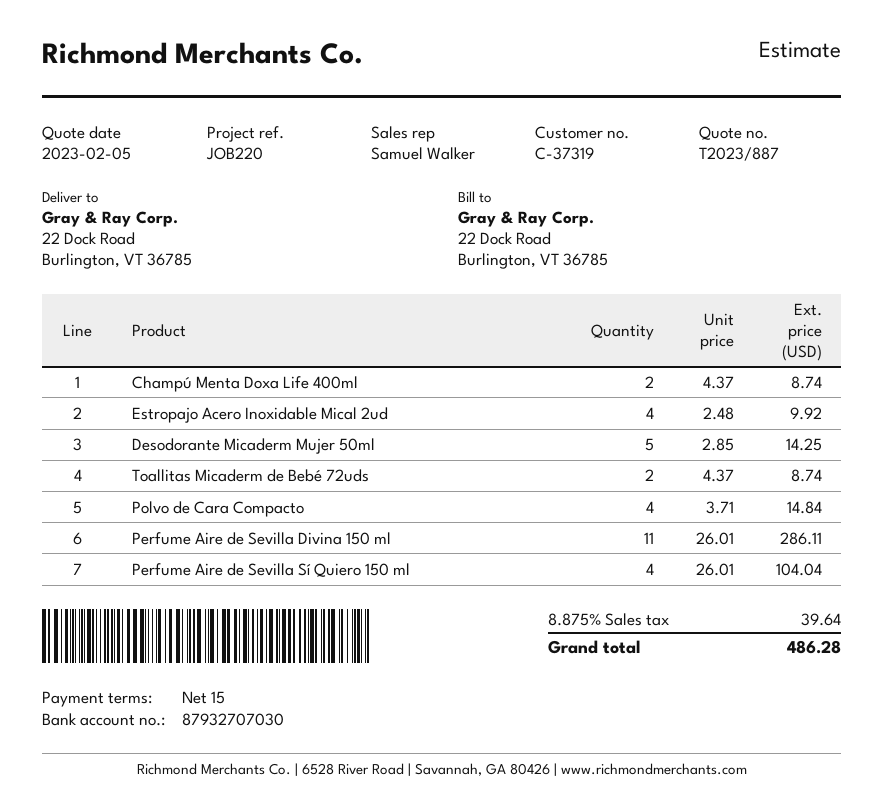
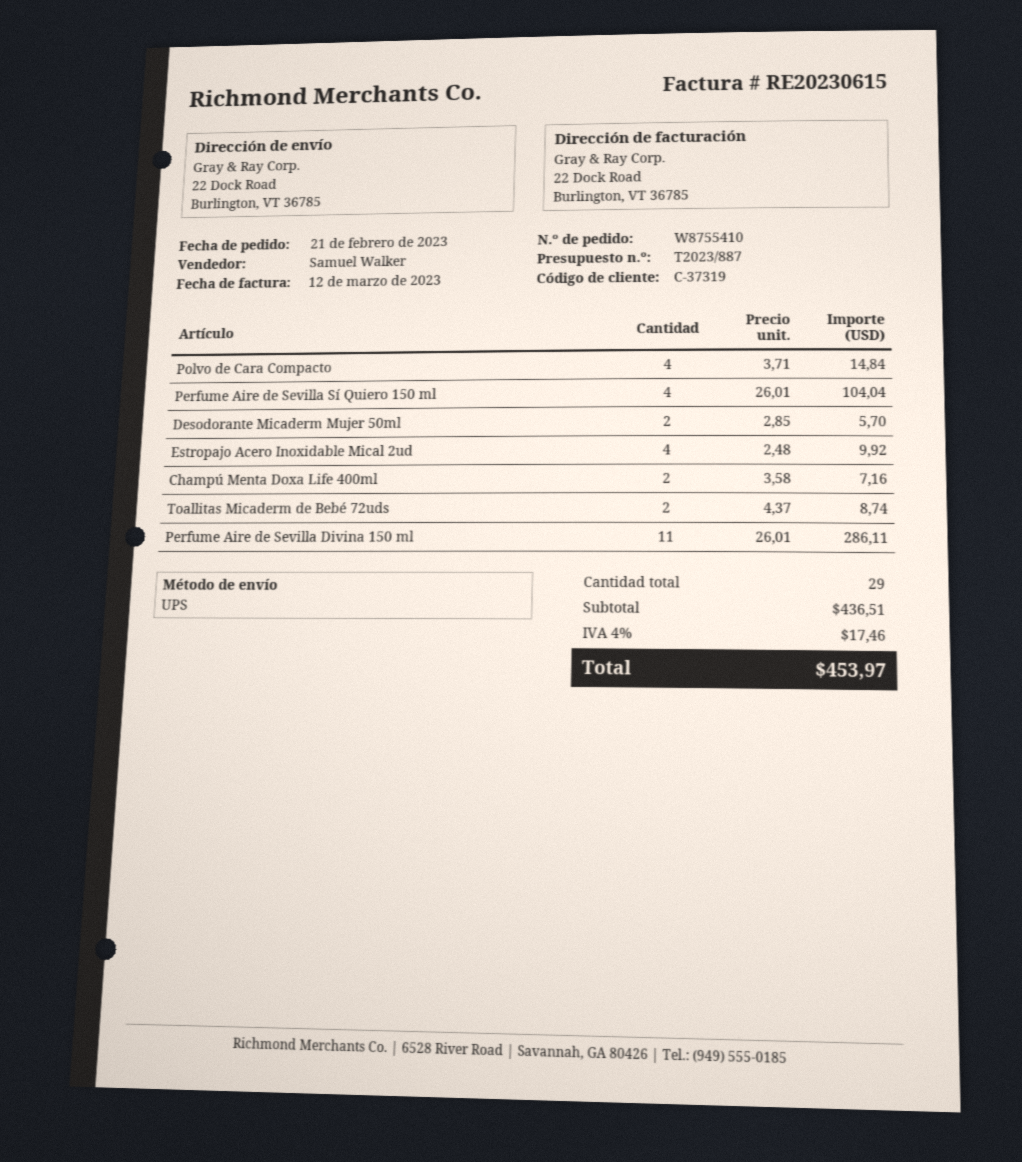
Champú Menta Doxa Life 400ml: 2 x 4.37 = 8.74 -> 2 x 3.58 = 7.16
Desodorante Micaderm Mujer 50ml: 5 x 2.85 = 14.25 -> 2 x 2.85 = 5.70
tax: 8.875% = 39.64 -> 4% = 17.46
total: 486.28 -> 453.97

